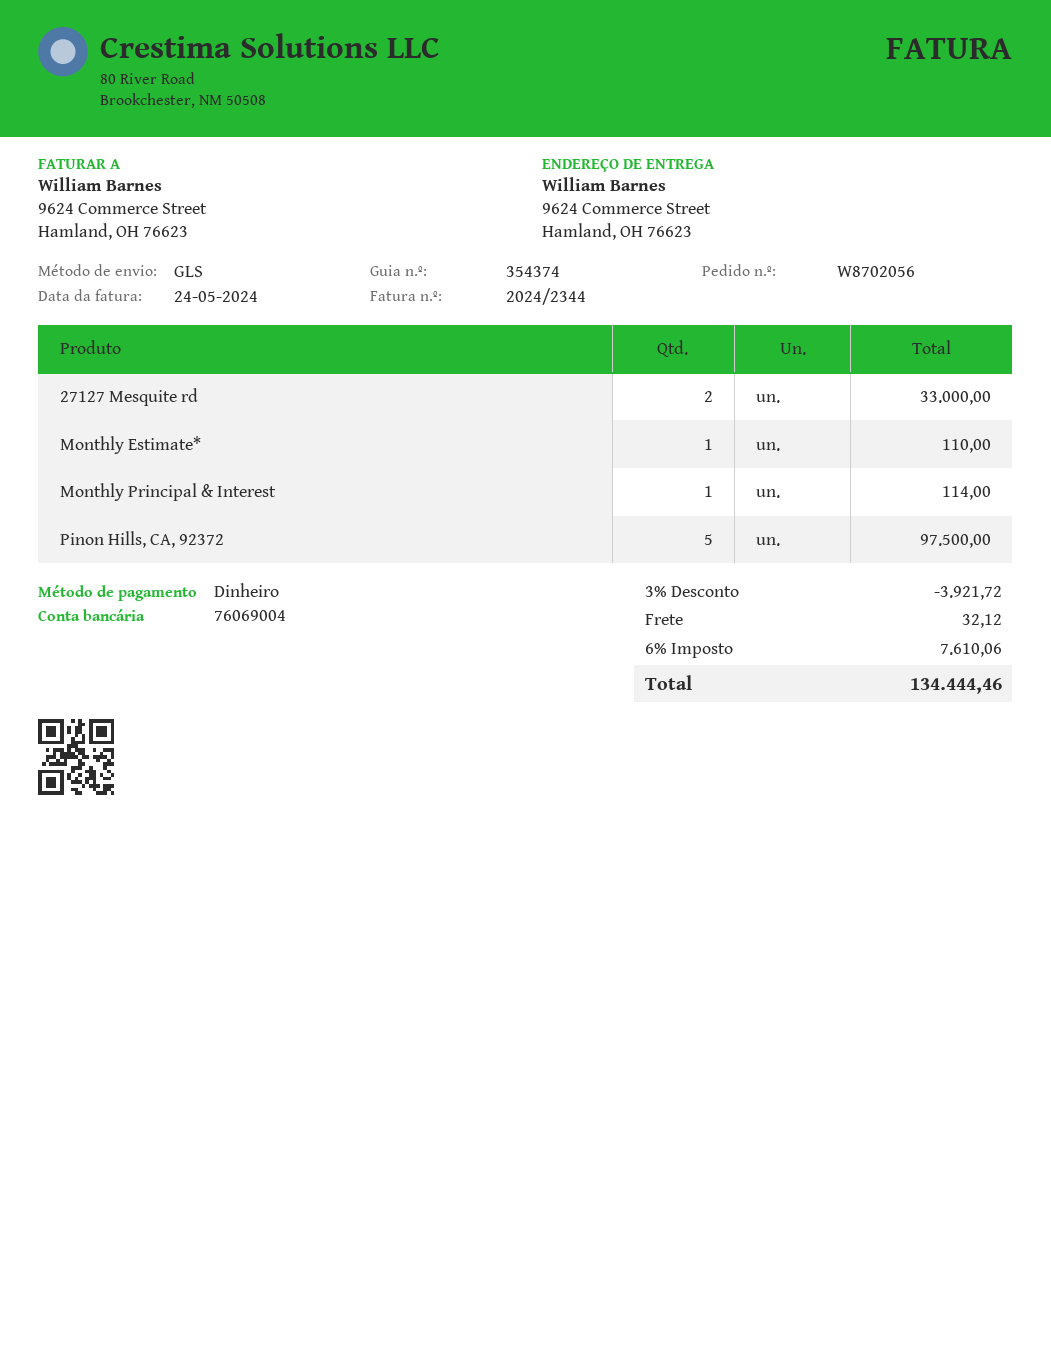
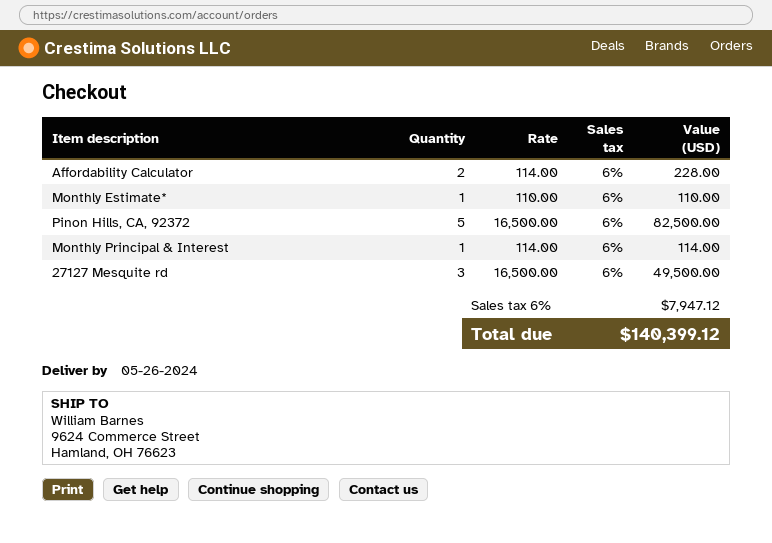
27127 Mesquite rd: 2 for 33000.00 -> 3 for 49500.00
Pinon Hills, CA, 92372: 5 for 97500.00 -> 5 for 82500.00
Affordability Calculator: none -> 2 for 228.00
discount: 3% = 3921.72 -> none
shipping: 32.12 -> none
tax: 6% = 7610.06 -> 6% = 7947.12
total: 134444.46 -> 140399.12

